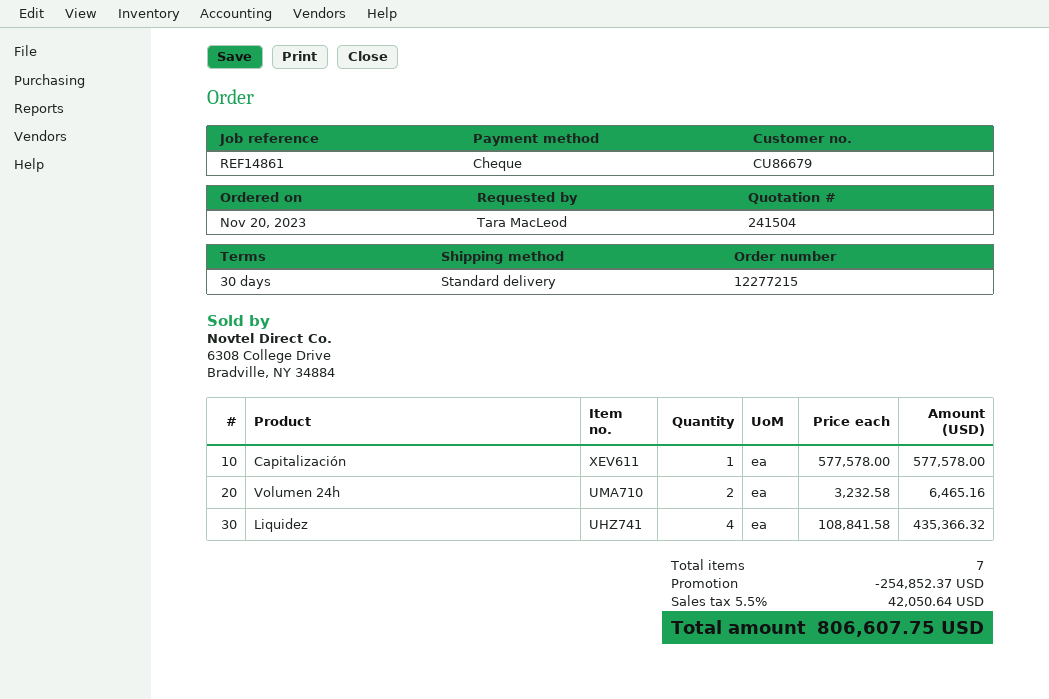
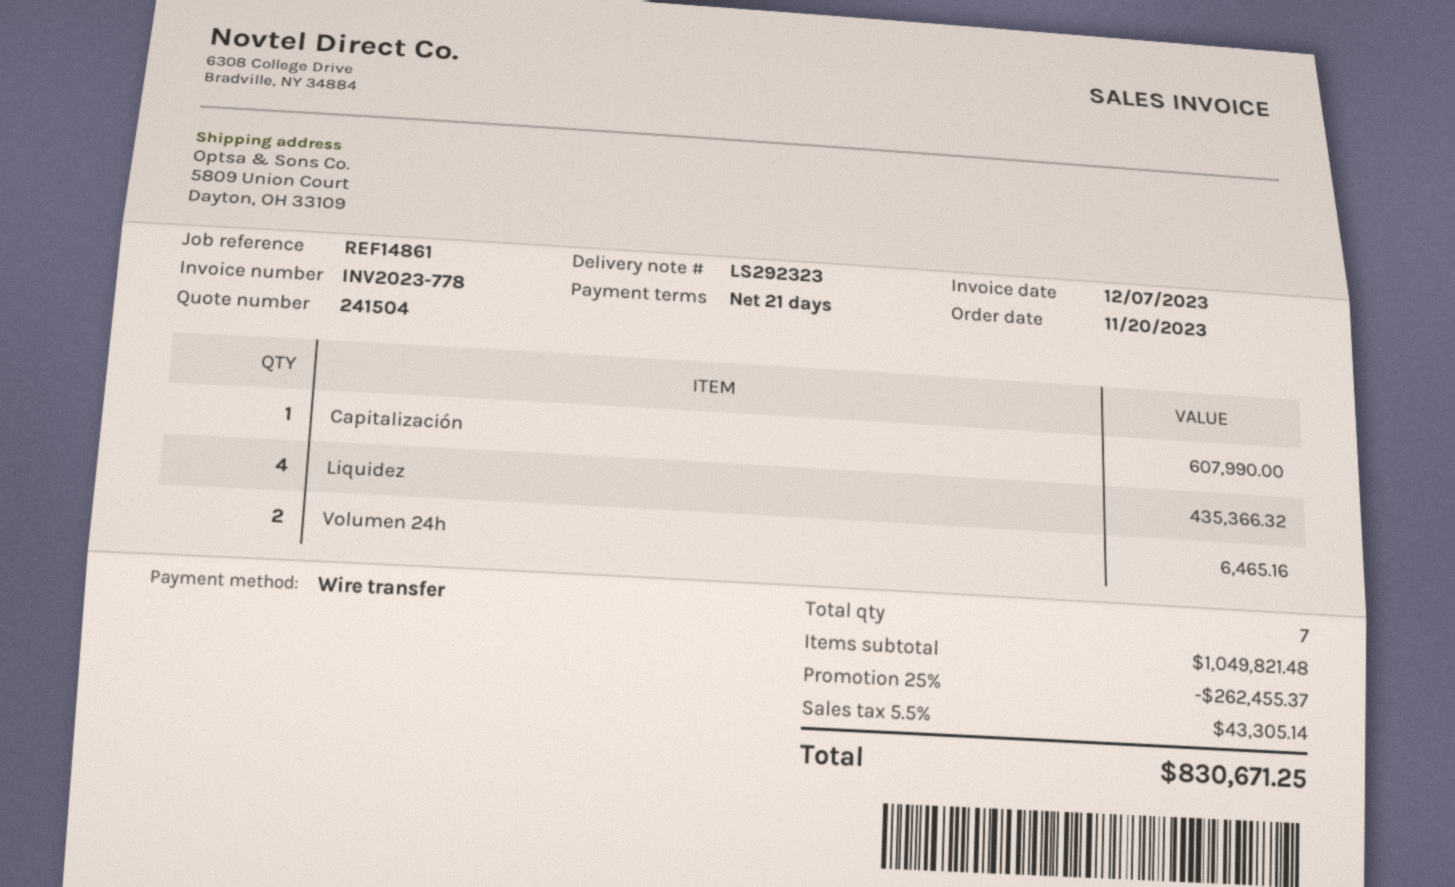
payment terms: 30 days -> 21 days
payment method: cheque -> bank transfer
Capitalización: 1 for 577578.00 -> 1 for 607990.00
discount: 254852.37 -> 262455.37
tax: 5.5% = 42050.64 -> 5.5% = 43305.14
total: 806607.75 -> 830671.25

